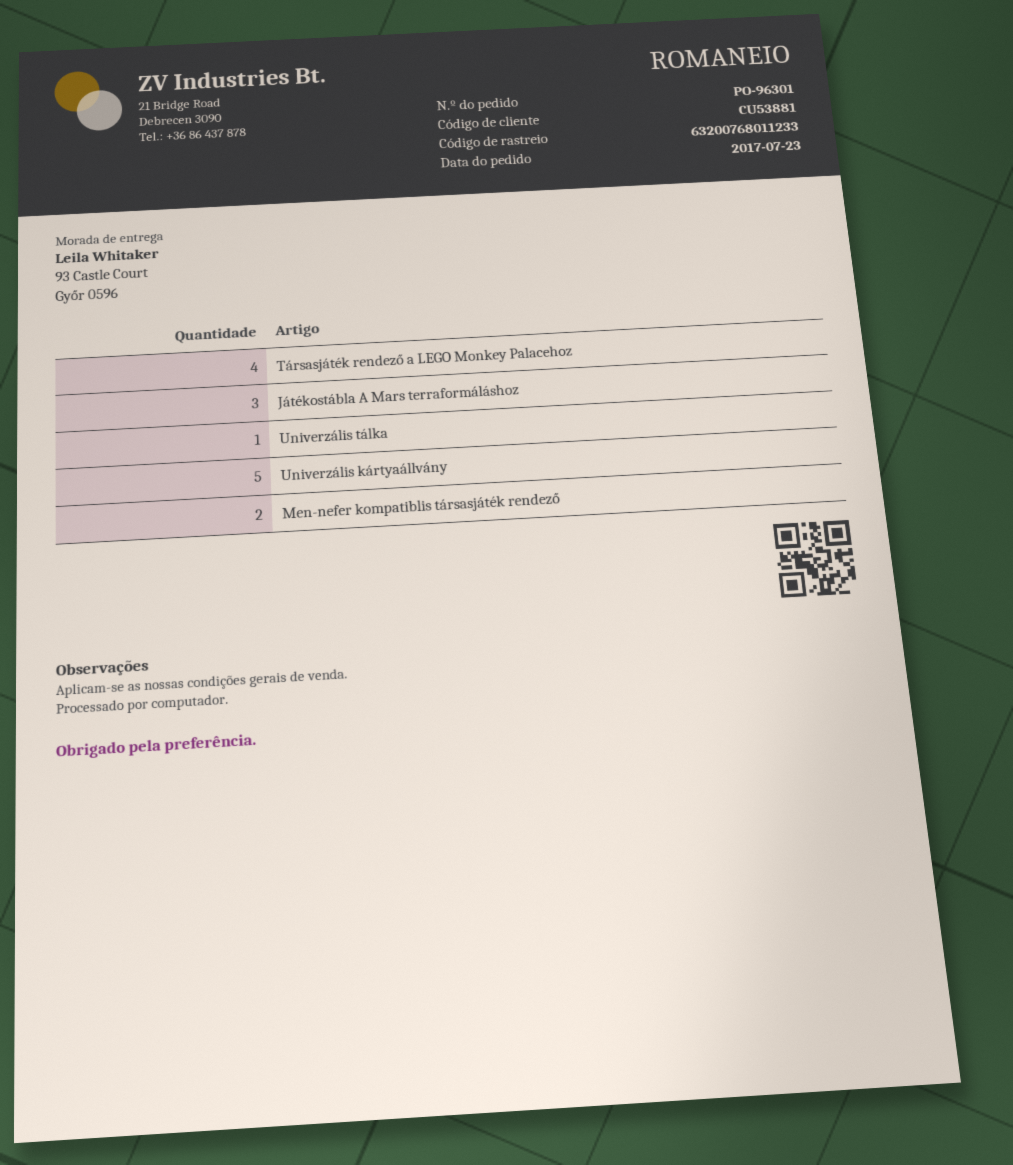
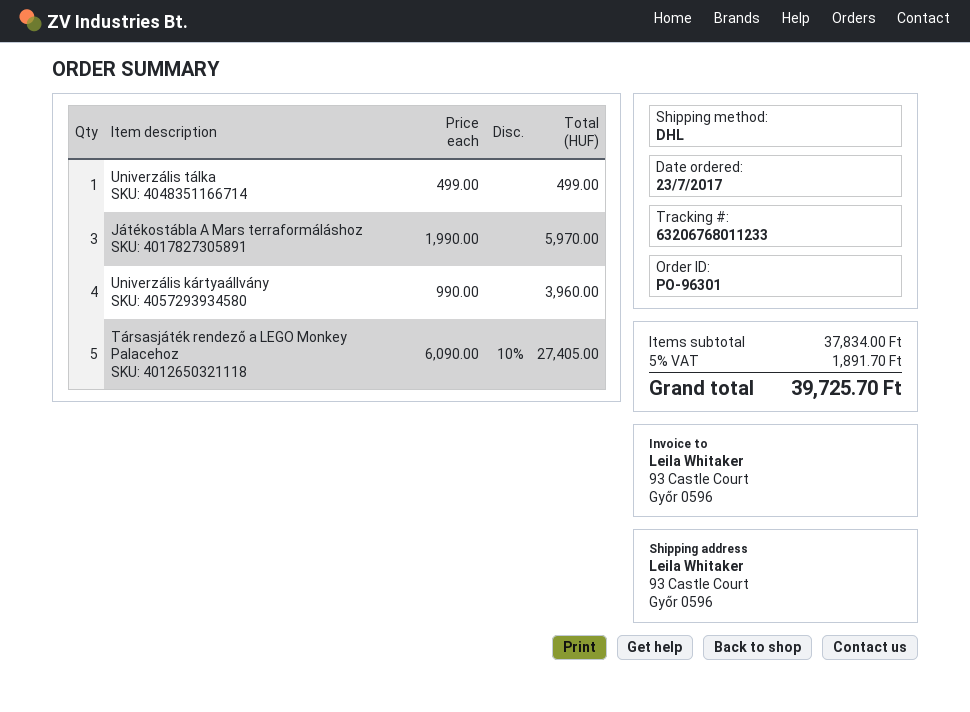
tracking number: 63200768011233 -> 63206768011233
Társasjáték rendező a LEGO Monkey Palacehoz: 4 -> 5
Univerzális kártyaállvány: 5 -> 4
Men-nefer kompatiblis társasjáték rendező: 2 -> none

